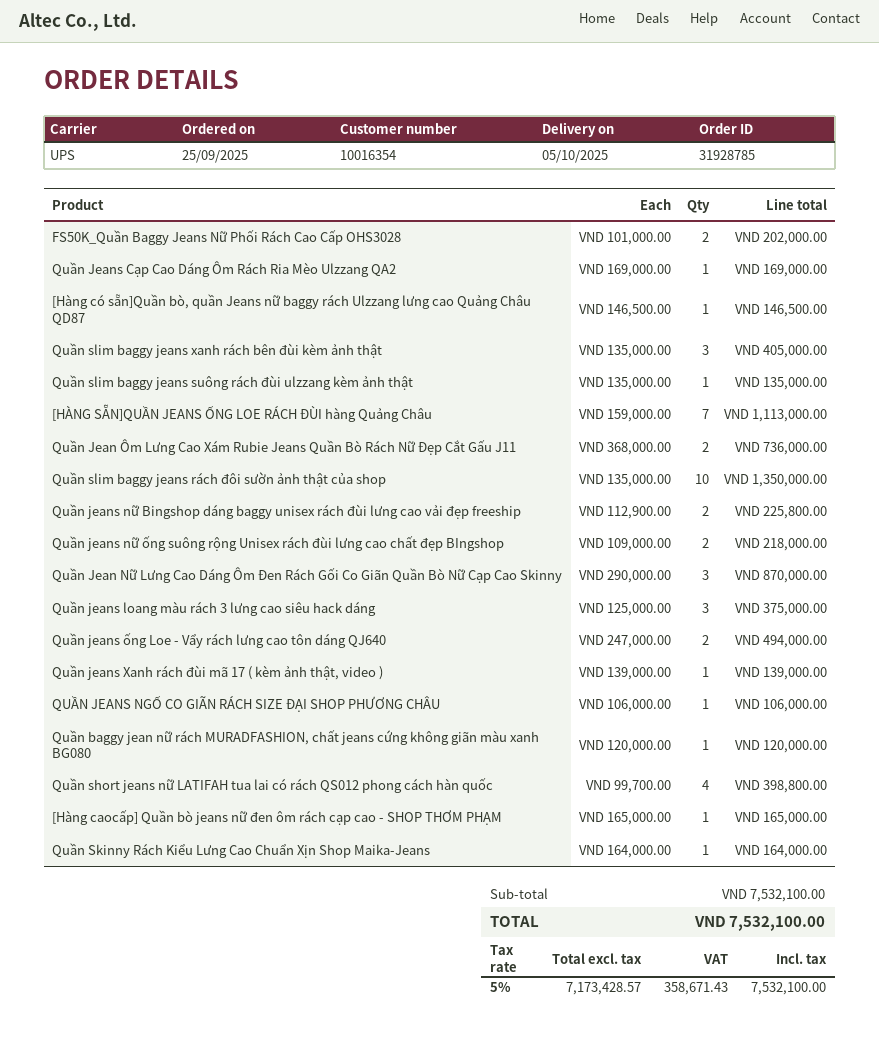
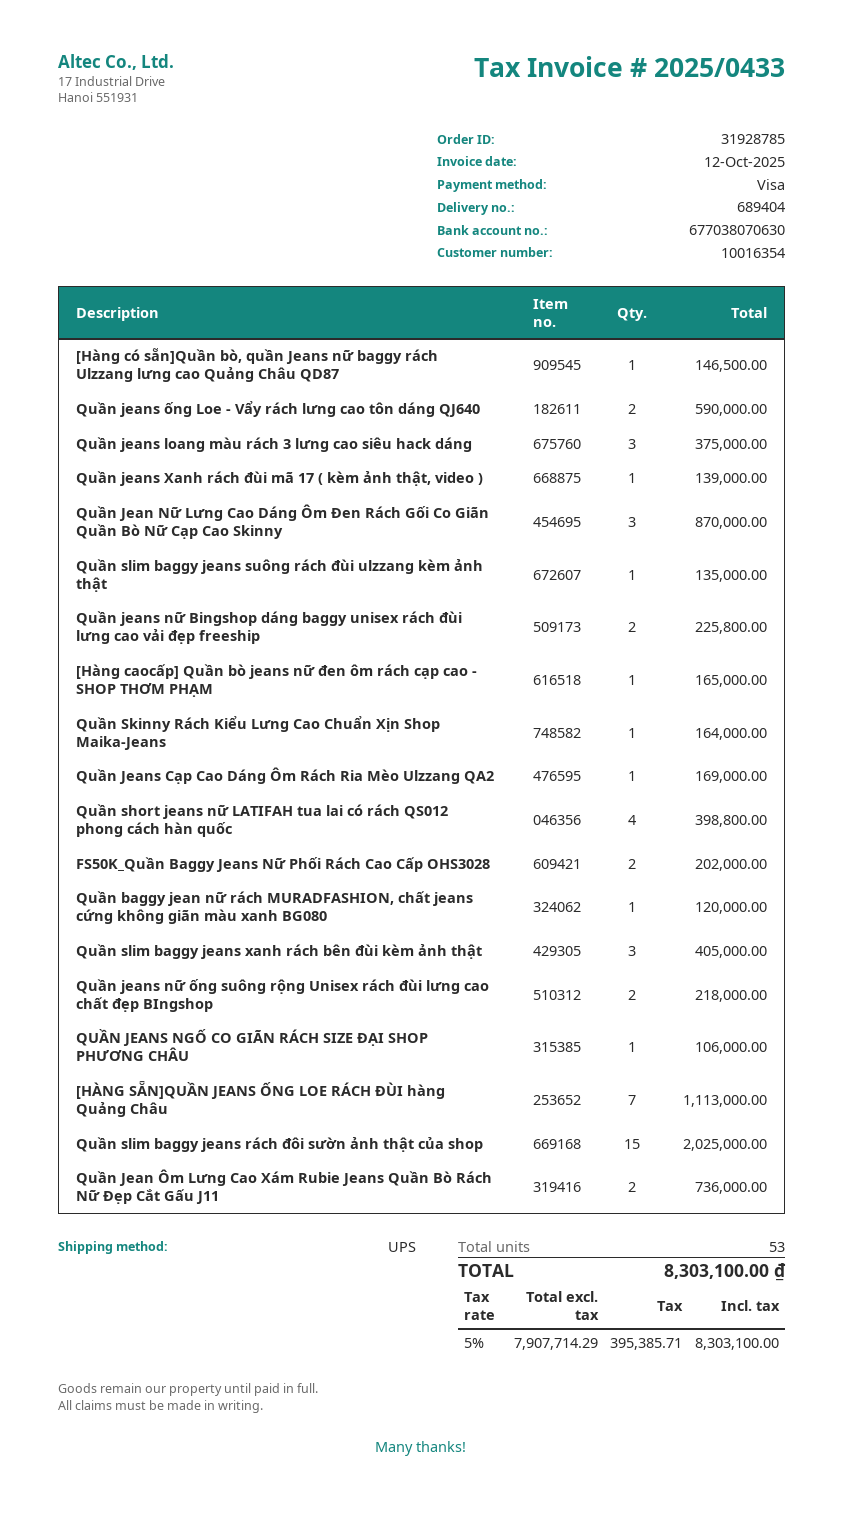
Quần slim baggy jeans rách đôi sườn ảnh thật của shop: 10 for 1350000.00 -> 15 for 2025000.00
Quần jeans ống Loe - Vẩy rách lưng cao tôn dáng QJ640: 2 for 494000.00 -> 2 for 590000.00
net: 7173428.57 -> 7907714.29
tax: 5% = 358671.43 -> 5% = 395385.71
total: 7532100.00 -> 8303100.00

